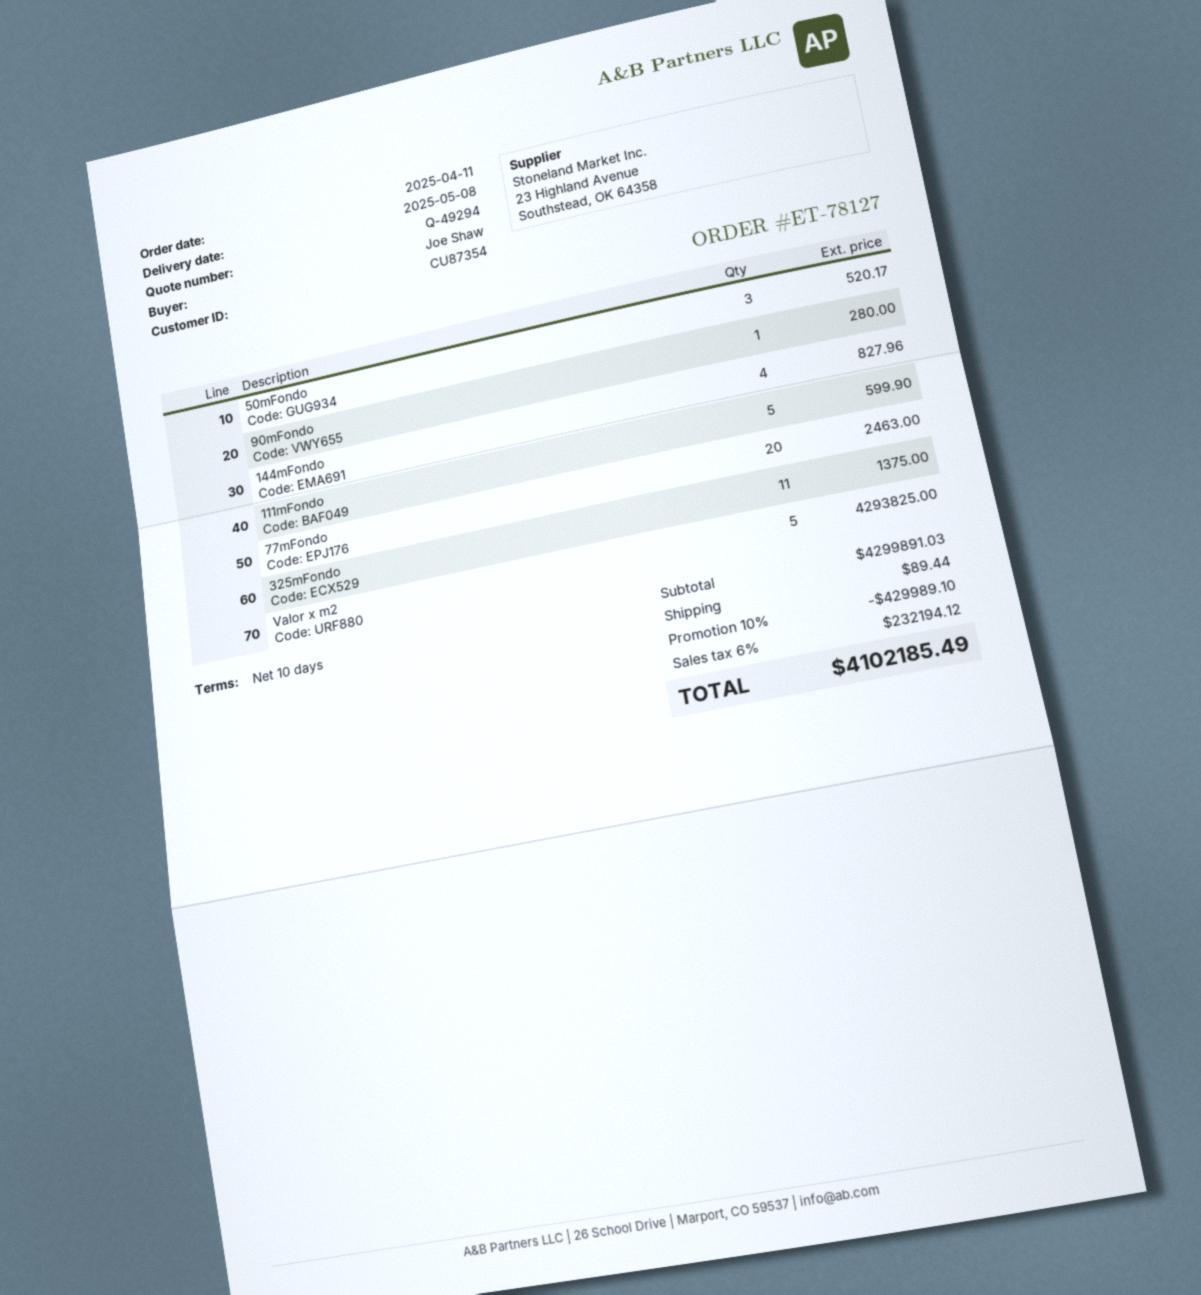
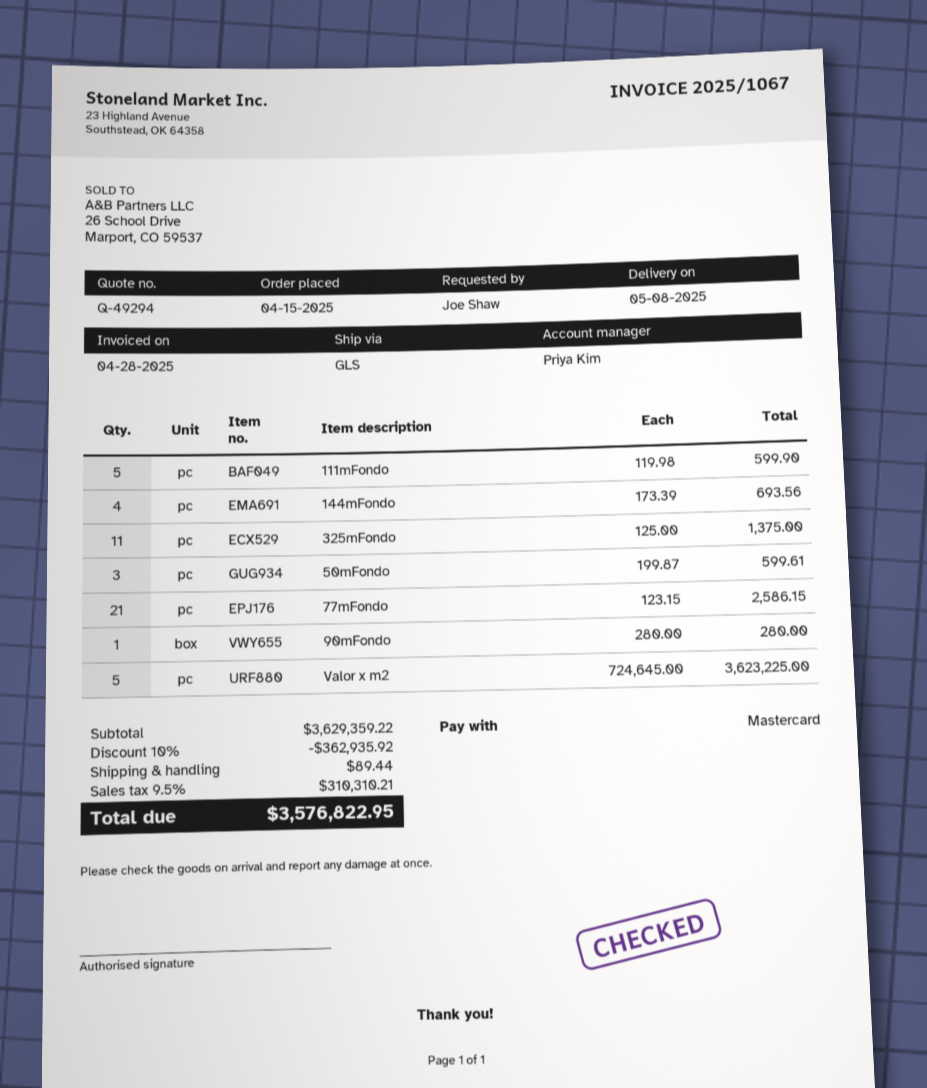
order date: 2025-04-11 -> 2025-04-15
50mFondo: 3 for 520.17 -> 3 for 599.61
144mFondo: 4 for 827.96 -> 4 for 693.56
77mFondo: 20 for 2463.00 -> 21 for 2586.15
Valor x m2: 5 for 4293825.00 -> 5 for 3623225.00
subtotal: 4299891.03 -> 3629359.22
discount: 10% = 429989.10 -> 10% = 362935.92
tax: 6% = 232194.12 -> 9.5% = 310310.21
total: 4102185.49 -> 3576822.95

